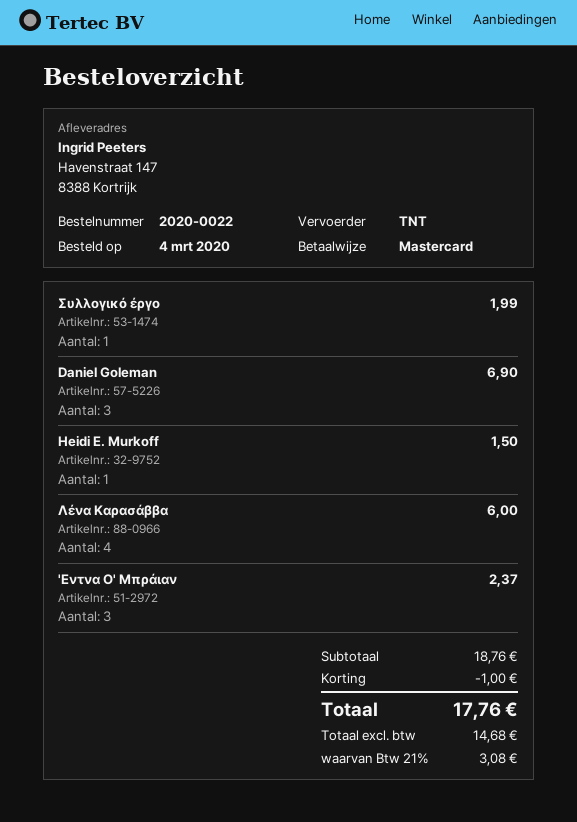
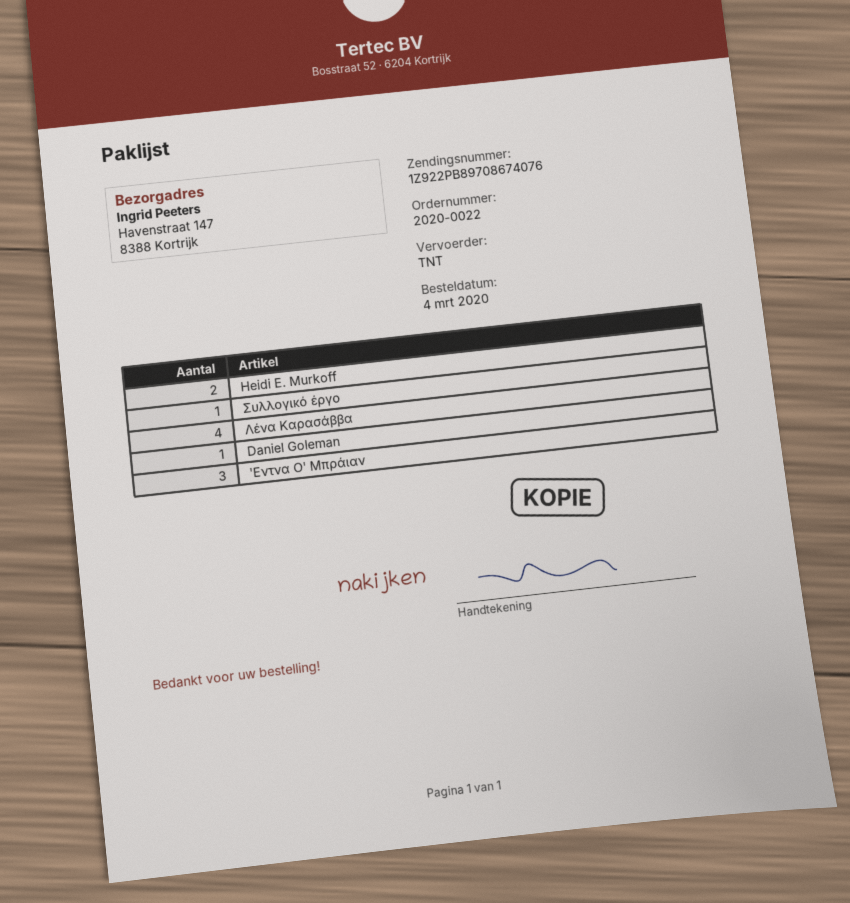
Daniel Goleman: 3 -> 1
Heidi E. Murkoff: 1 -> 2

